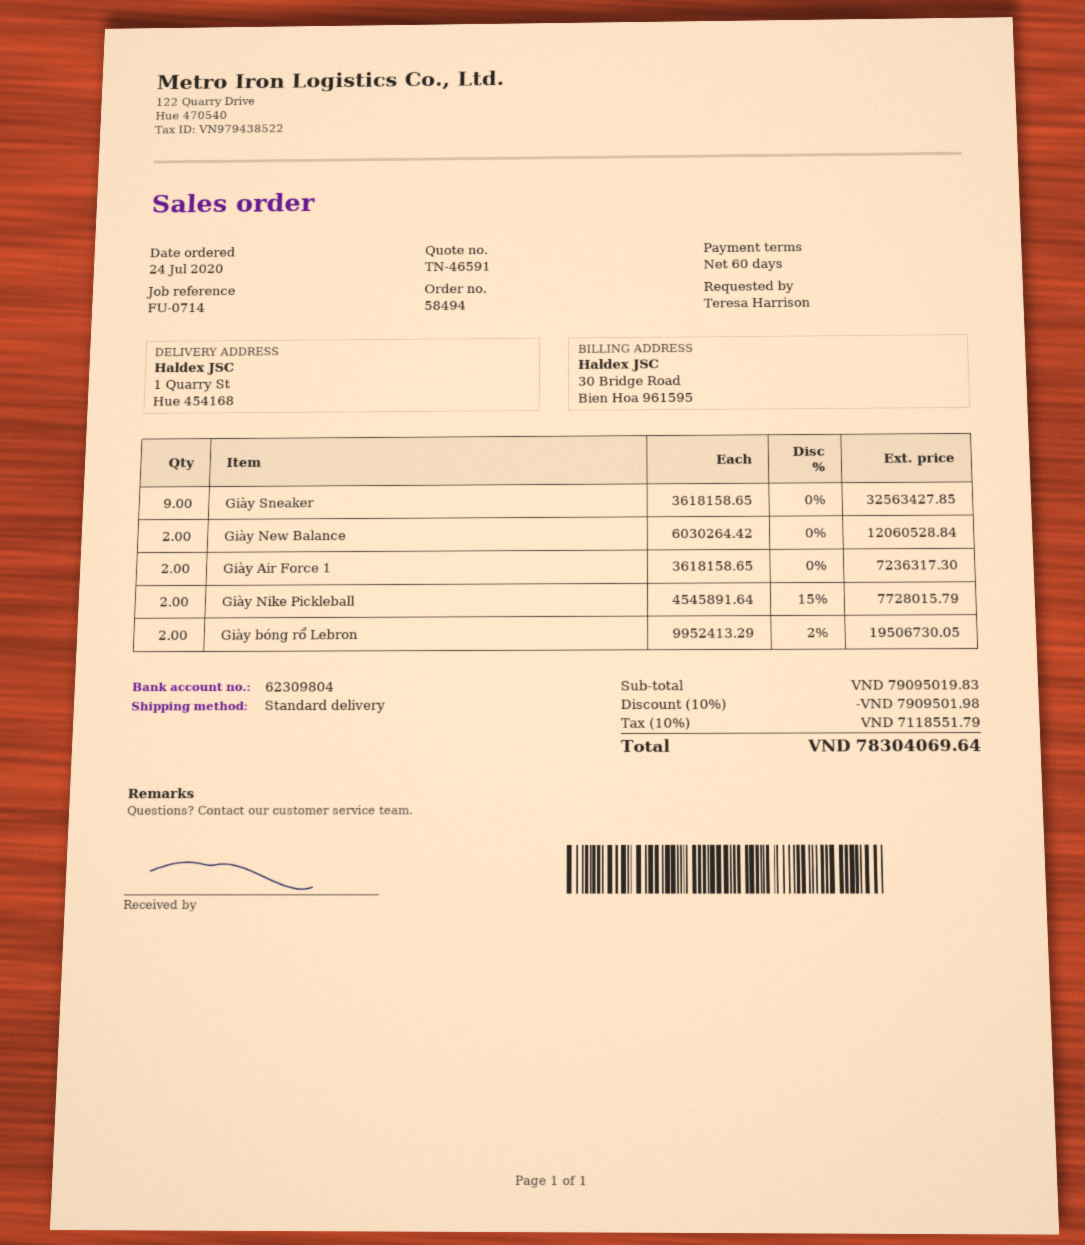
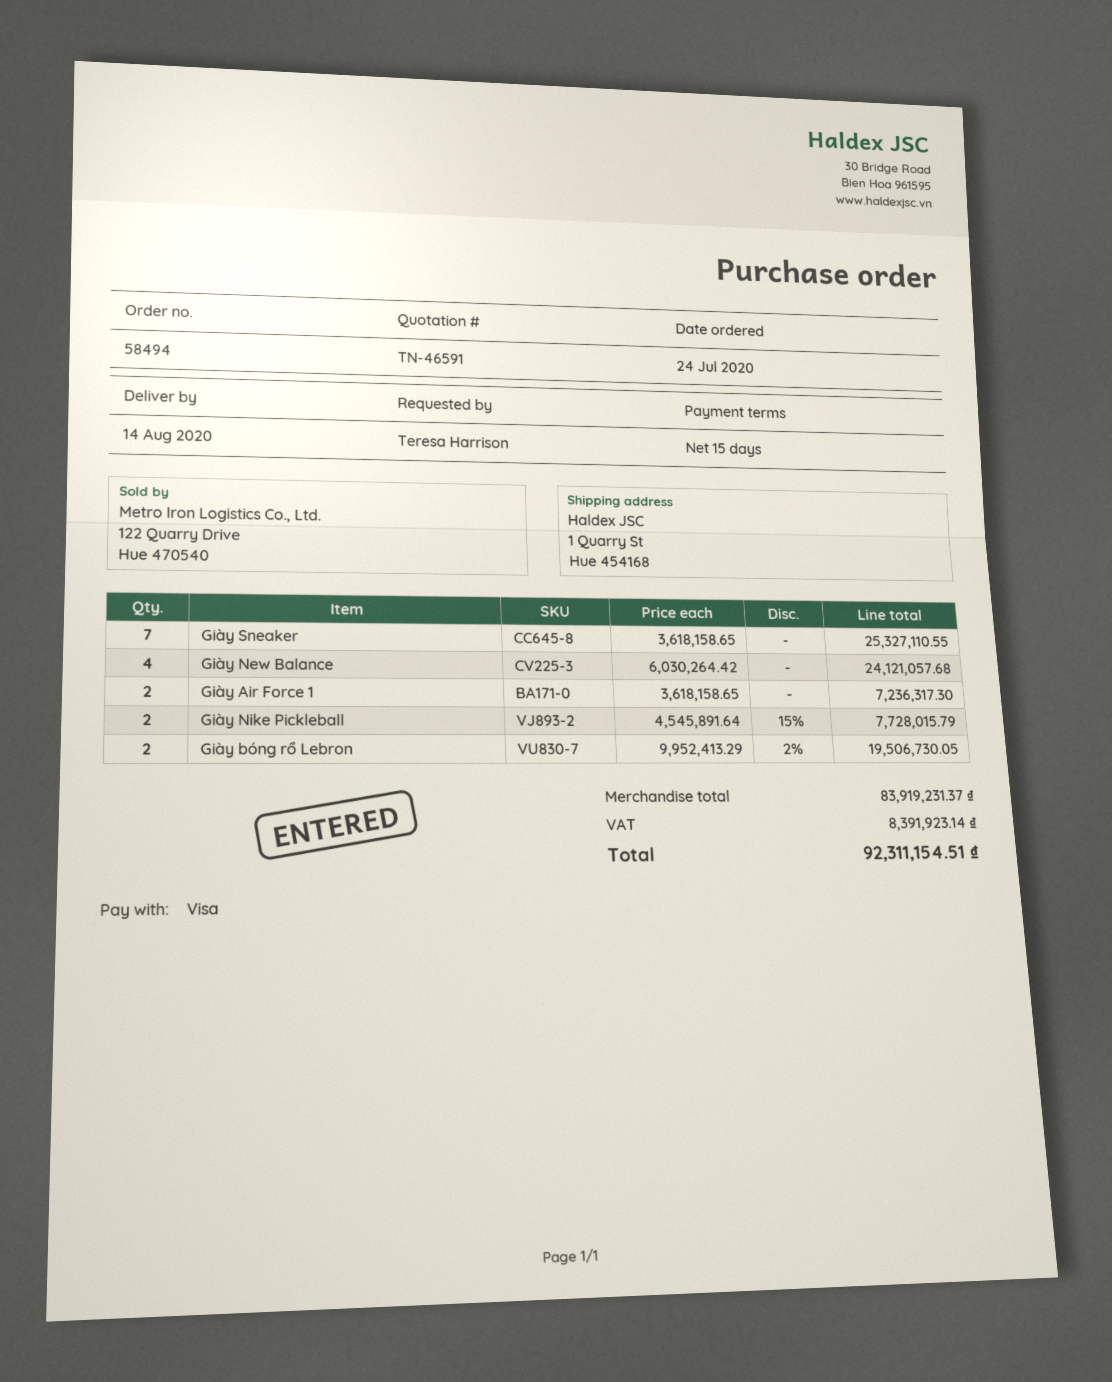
payment terms: 60 days -> 15 days
Giày Sneaker: 9 x 3618158.65 = 32563427.85 -> 7 x 3618158.65 = 25327110.55
Giày New Balance: 2 x 6030264.42 = 12060528.84 -> 4 x 6030264.42 = 24121057.68
subtotal: 79095019.83 -> 83919231.37
discount: 10% = 7909501.98 -> none
tax: 7118551.79 -> 8391923.14
total: 78304069.64 -> 92311154.51

